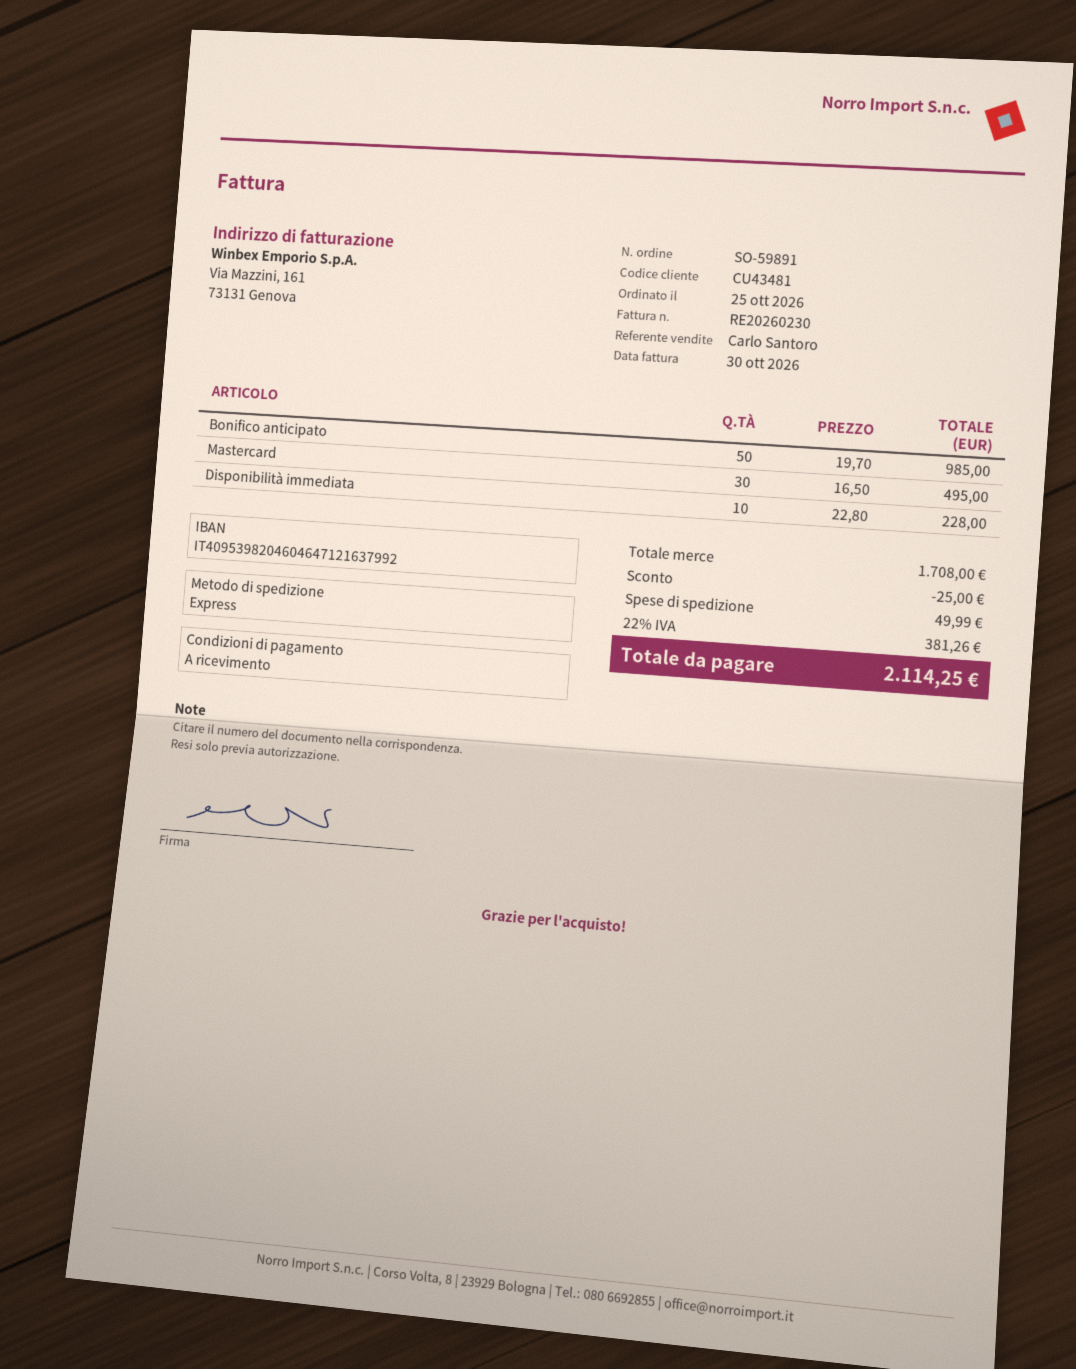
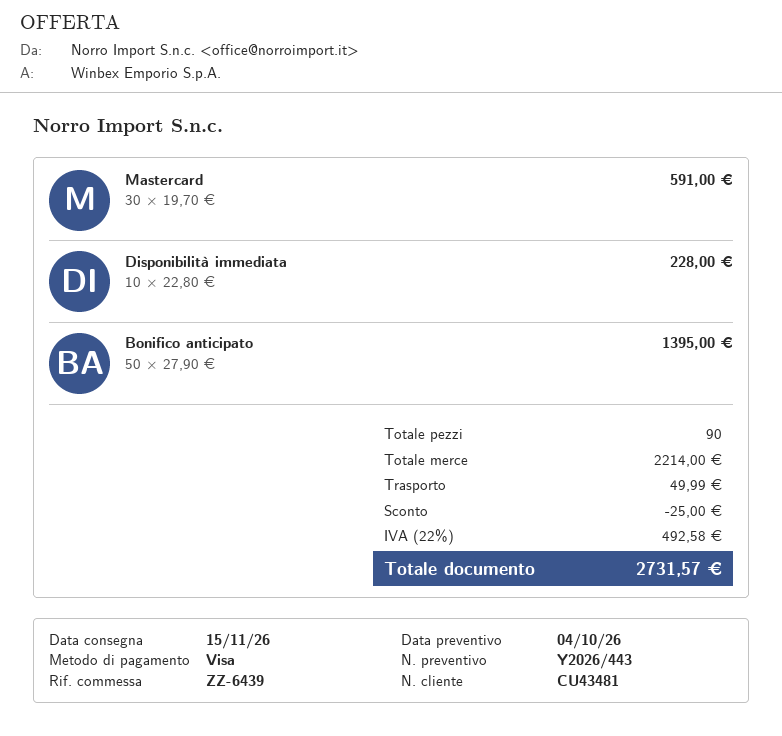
Bonifico anticipato: 50 x 19.70 = 985.00 -> 50 x 27.90 = 1395.00
Mastercard: 30 x 16.50 = 495.00 -> 30 x 19.70 = 591.00
subtotal: 1708.00 -> 2214.00
tax: 22% = 381.26 -> 22% = 492.58
total: 2114.25 -> 2731.57

